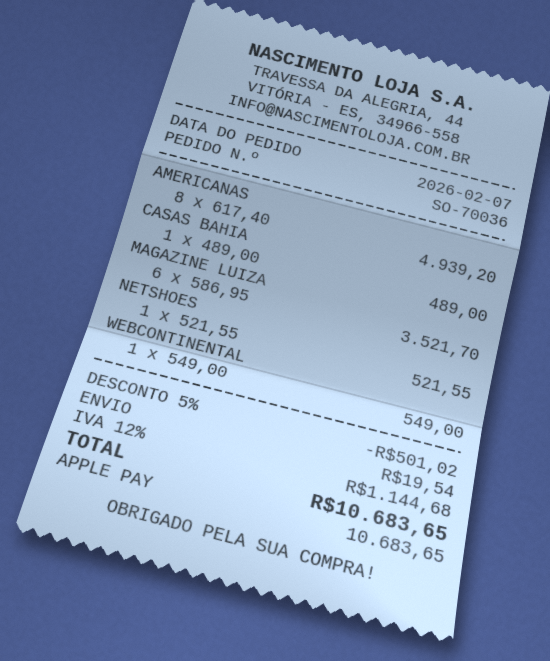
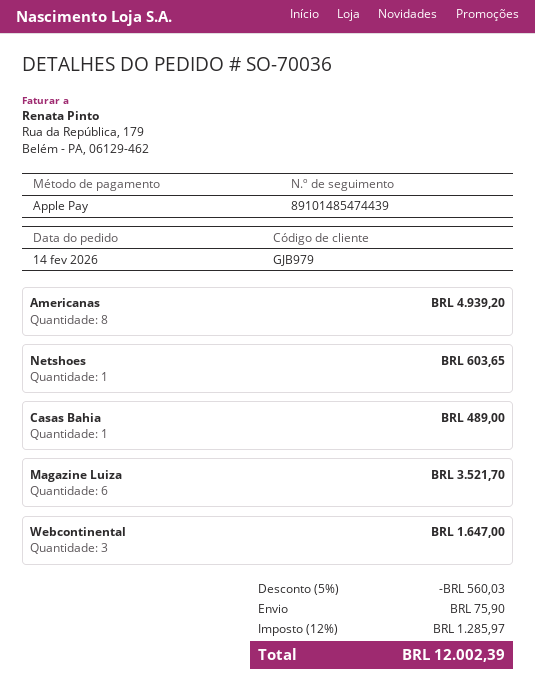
order date: 2026-02-07 -> 2026-02-14
NETSHOES: 1 for 521.55 -> 1 for 603.65
WEBCONTINENTAL: 1 for 549.00 -> 3 for 1647.00
discount: 5% = 501.02 -> 5% = 560.03
shipping: 19.54 -> 75.90
tax: 12% = 1144.68 -> 12% = 1285.97
total: 10683.65 -> 12002.39

